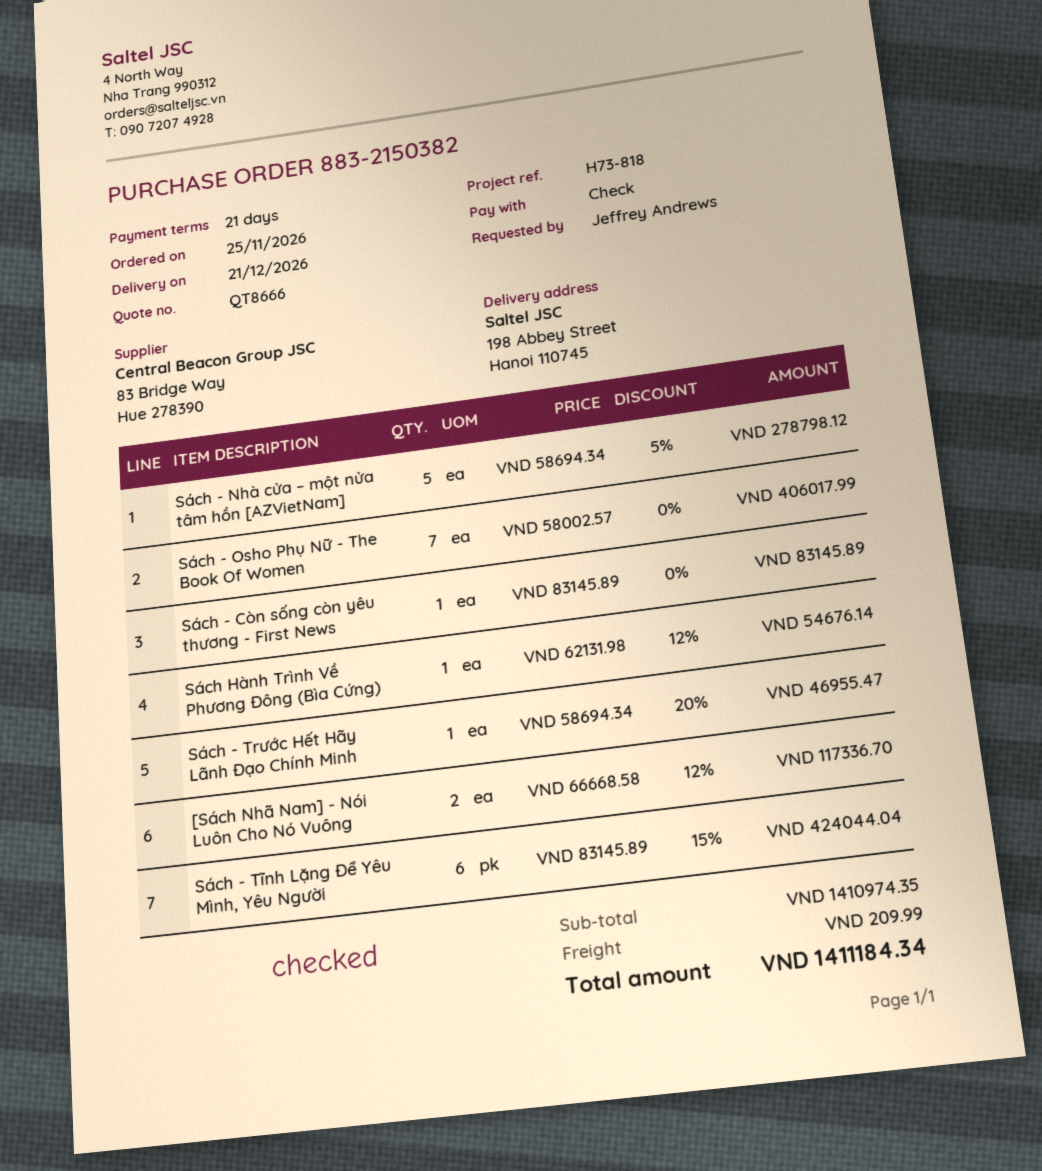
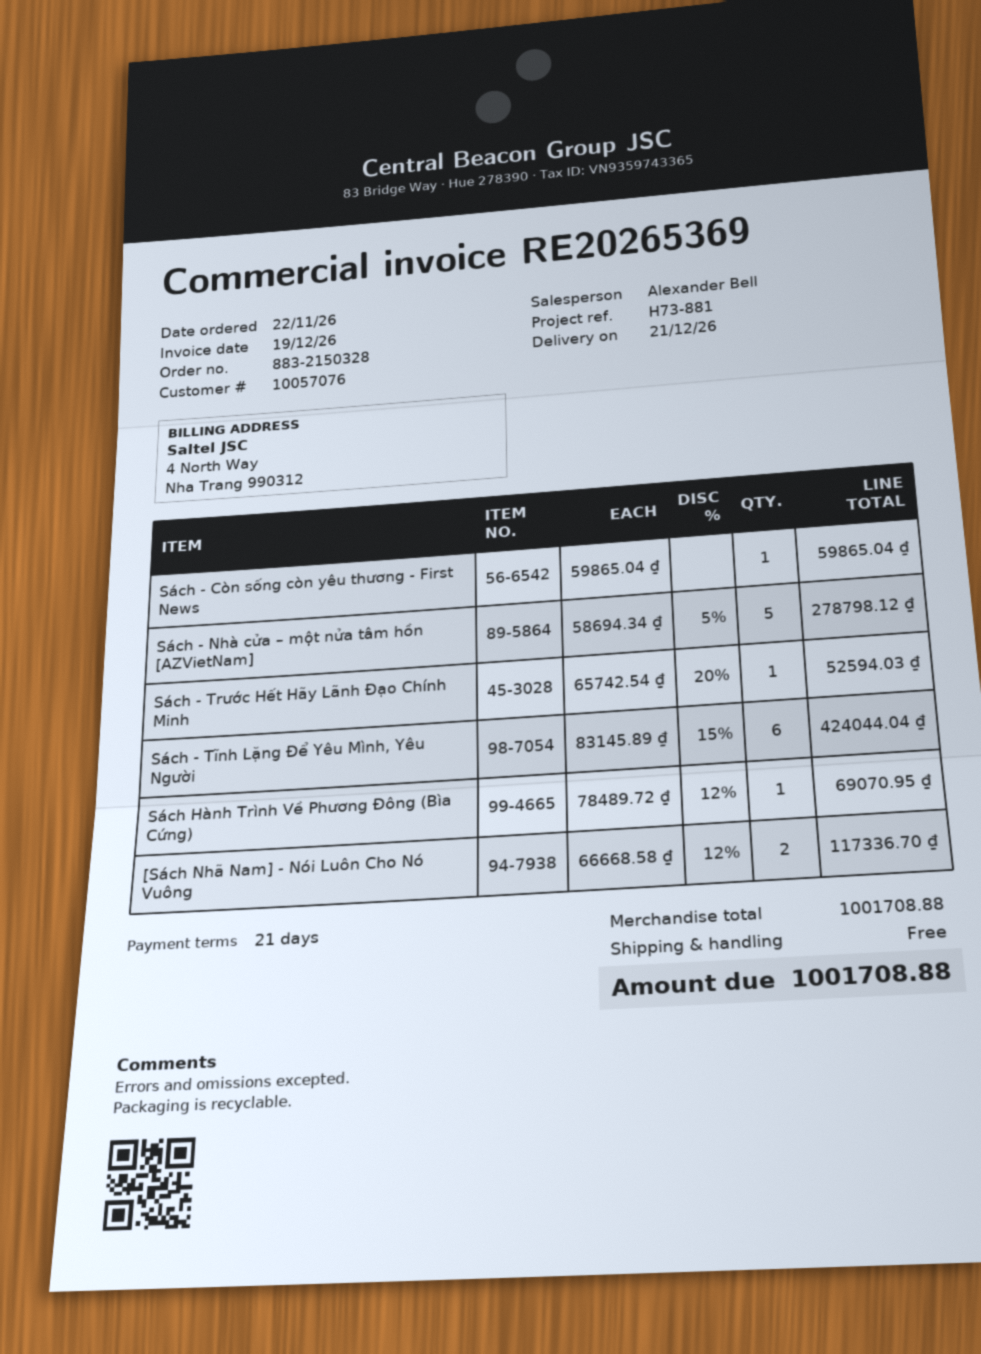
order number: 883-2150382 -> 883-2150328
order date: 2026-11-25 -> 2026-11-22
reference: H73-818 -> H73-881
Sách - Osho Phụ Nữ - The Book Of Women: 7 x 58002.57 = 406017.99 -> none
Sách - Còn sống còn yêu thương - First News: 1 x 83145.89 = 83145.89 -> 1 x 59865.04 = 59865.04
Sách Hành Trình Về Phương Đông (Bìa Cứng): 1 x 62131.98 - 12% = 54676.14 -> 1 x 78489.72 - 12% = 69070.95
Sách - Trước Hết Hãy Lãnh Đạo Chính Minh: 1 x 58694.34 - 20% = 46955.47 -> 1 x 65742.54 - 20% = 52594.03
subtotal: 1410974.35 -> 1001708.88
shipping: 209.99 -> 0.00
total: 1411184.34 -> 1001708.88

